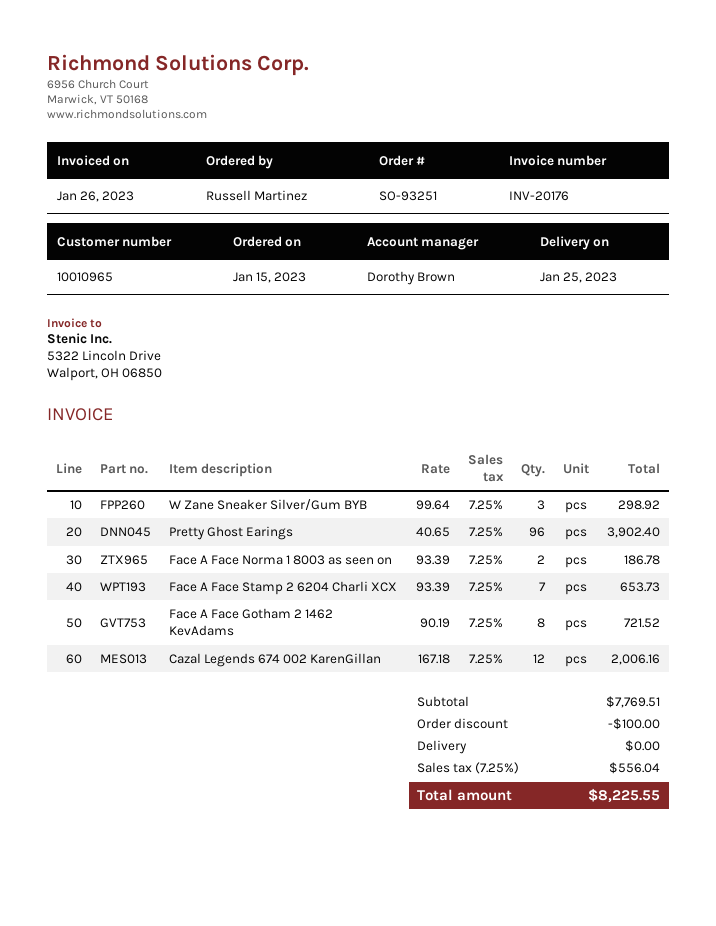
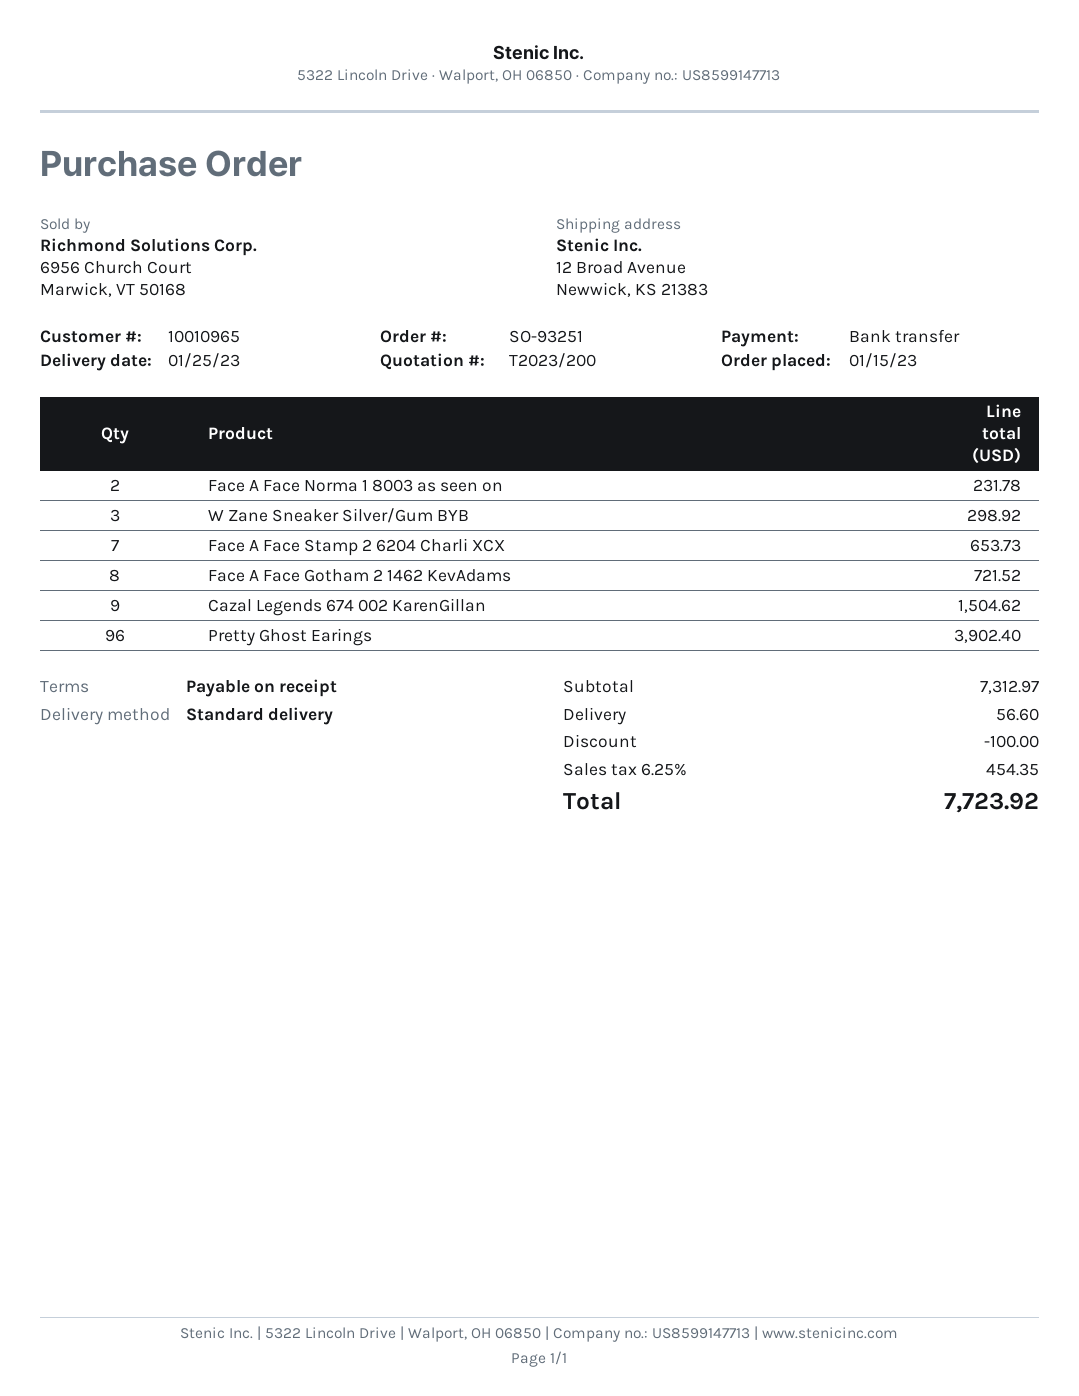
Face A Face Norma 1 8003 as seen on: 2 for 186.78 -> 2 for 231.78
Cazal Legends 674 002 KarenGillan: 12 for 2006.16 -> 9 for 1504.62
subtotal: 7769.51 -> 7312.97
shipping: 0.00 -> 56.60
tax: 7.25% = 556.04 -> 6.25% = 454.35
total: 8225.55 -> 7723.92

